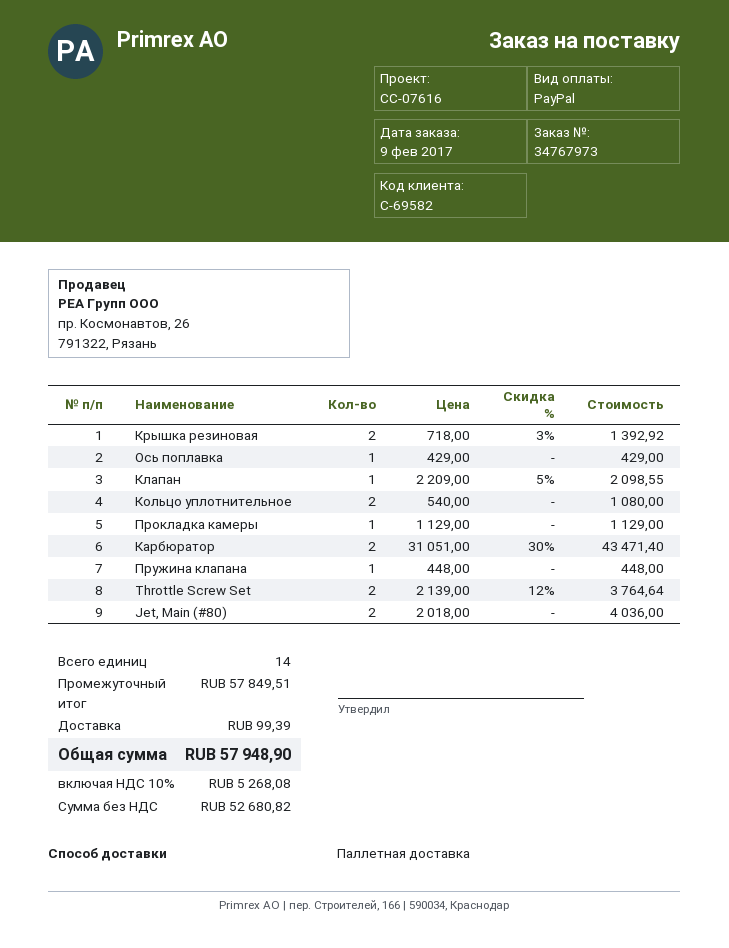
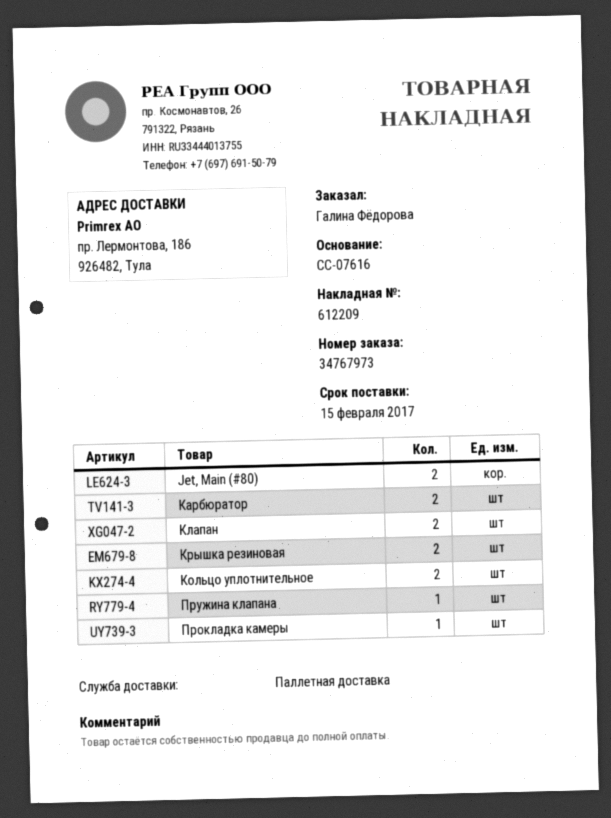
Ось поплавка: 1 -> none
Клапан: 1 -> 2
Throttle Screw Set: 2 -> none

